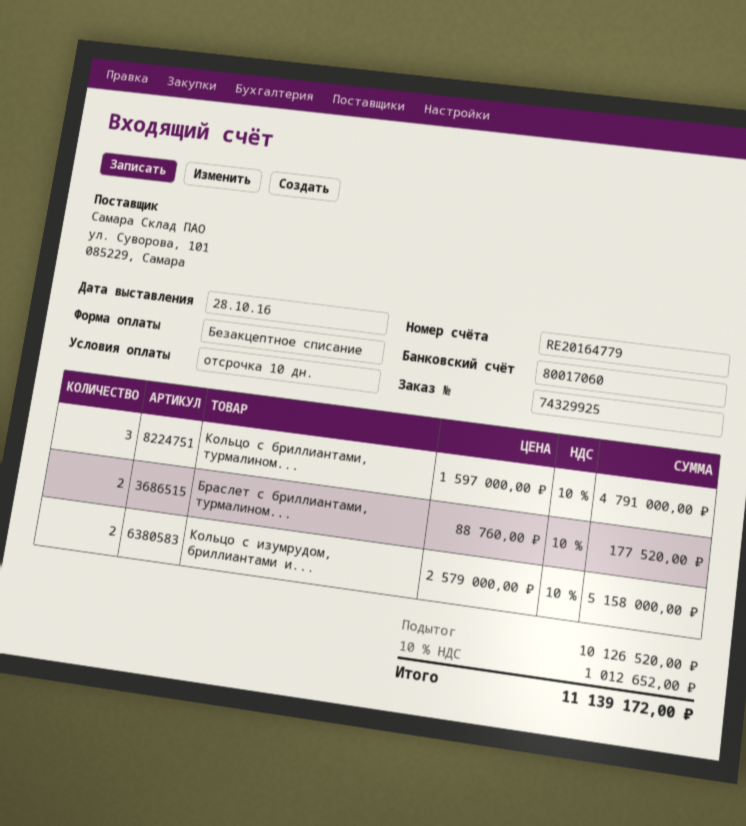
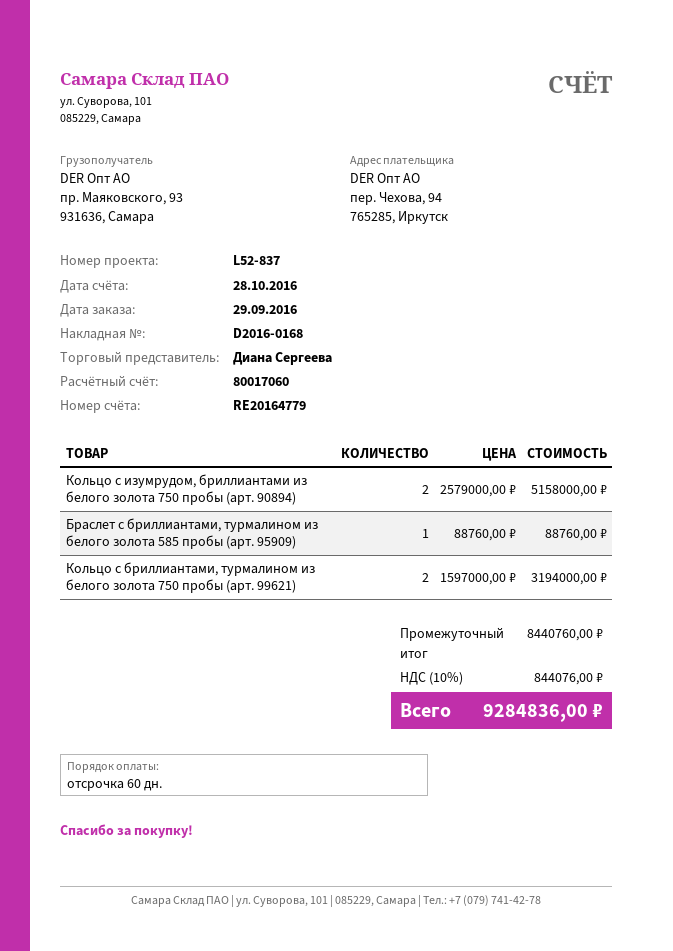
payment terms: 10 days -> 60 days
Кольцо с бриллиантами, турмалином...: 3 x 1597000.00 = 4791000.00 -> 2 x 1597000.00 = 3194000.00
Браслет с бриллиантами, турмалином...: 2 x 88760.00 = 177520.00 -> 1 x 88760.00 = 88760.00
subtotal: 10126520.00 -> 8440760.00
tax: 10% = 1012652.00 -> 10% = 844076.00
total: 11139172.00 -> 9284836.00

